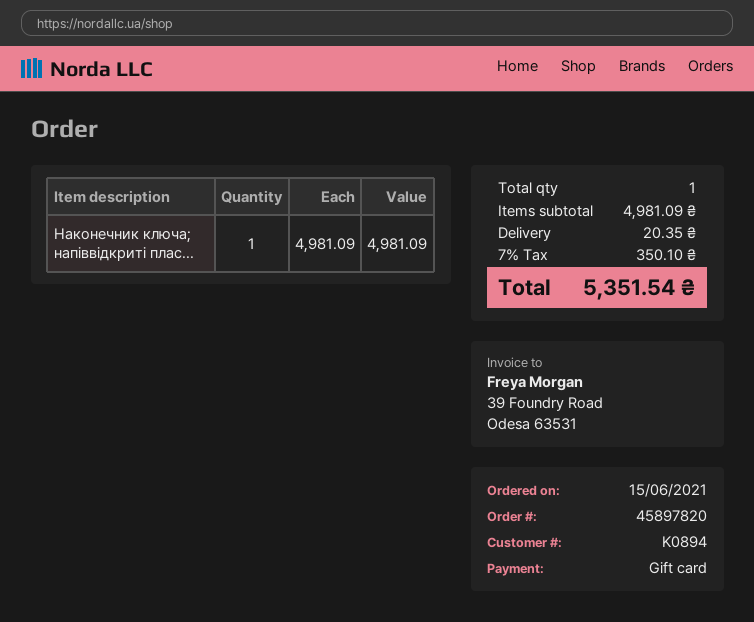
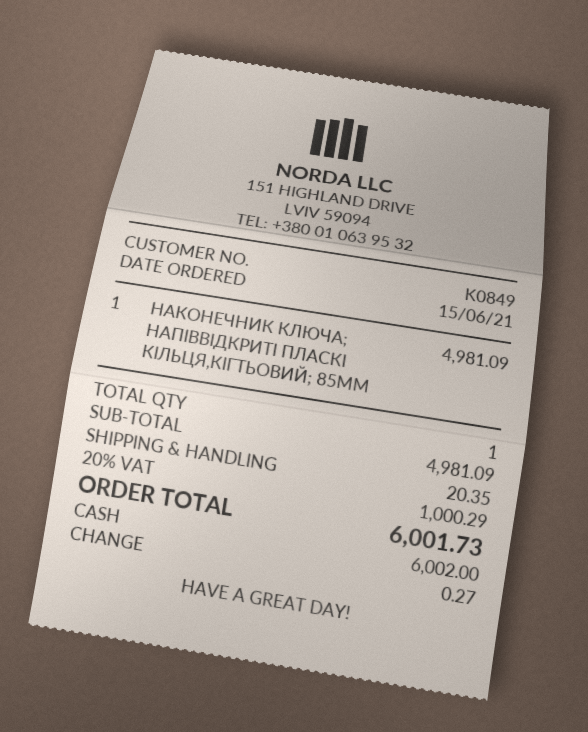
customer number: K0894 -> K0849
payment method: gift card -> cash
tax: 7% = 350.10 -> 20% = 1000.29
total: 5351.54 -> 6001.73

